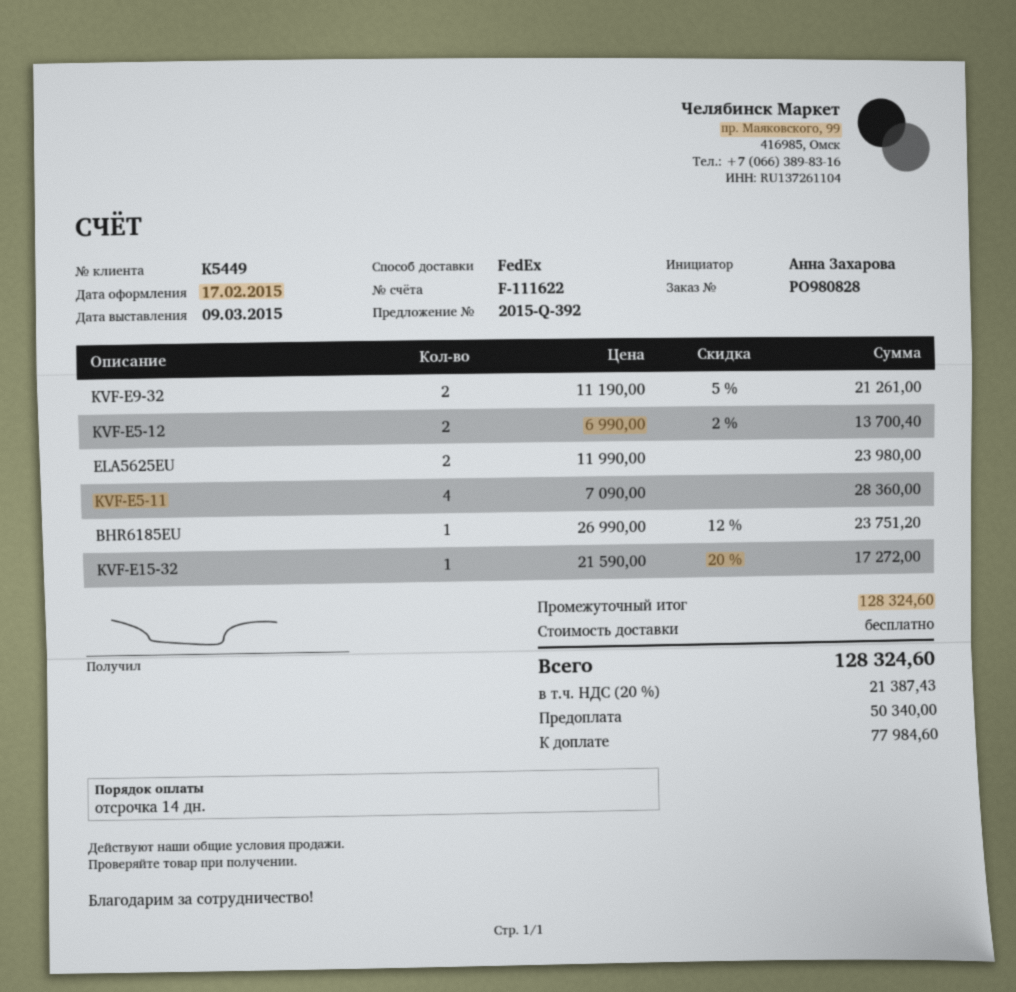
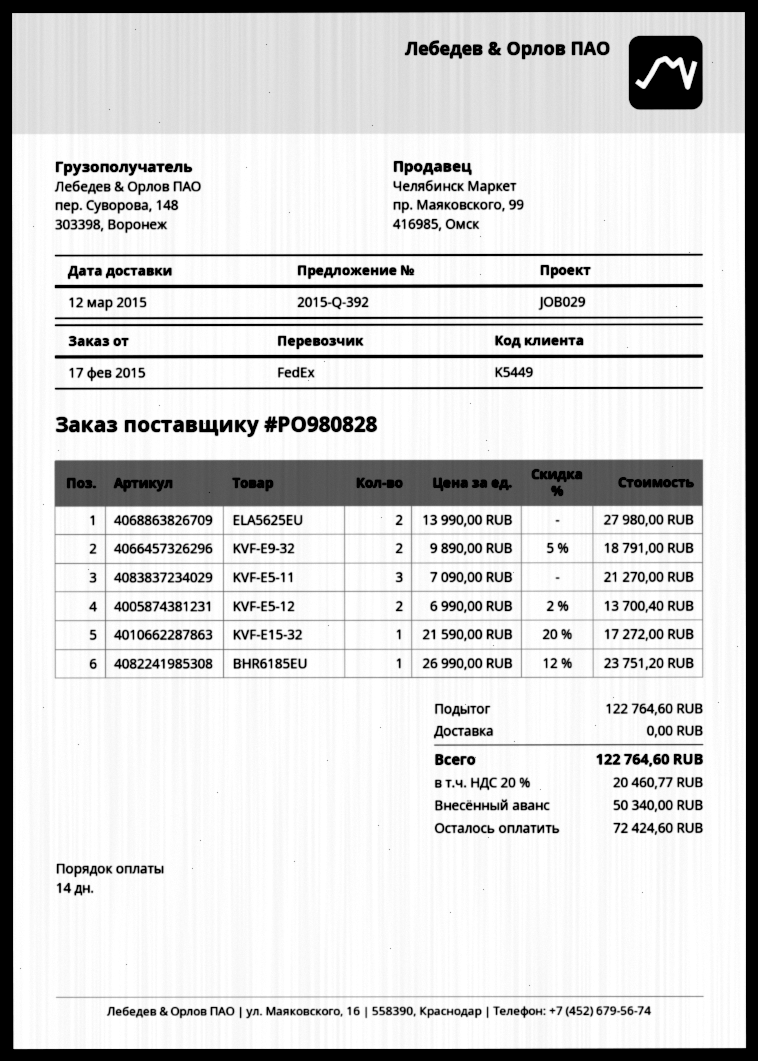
KVF-E9-32: 2 x 11190.00 - 5% = 21261.00 -> 2 x 9890.00 - 5% = 18791.00
ELA5625EU: 2 x 11990.00 = 23980.00 -> 2 x 13990.00 = 27980.00
KVF-E5-11: 4 x 7090.00 = 28360.00 -> 3 x 7090.00 = 21270.00
subtotal: 128324.60 -> 122764.60
tax: 20% = 21387.43 -> 20% = 20460.77
total: 128324.60 -> 122764.60
balance: 77984.60 -> 72424.60

